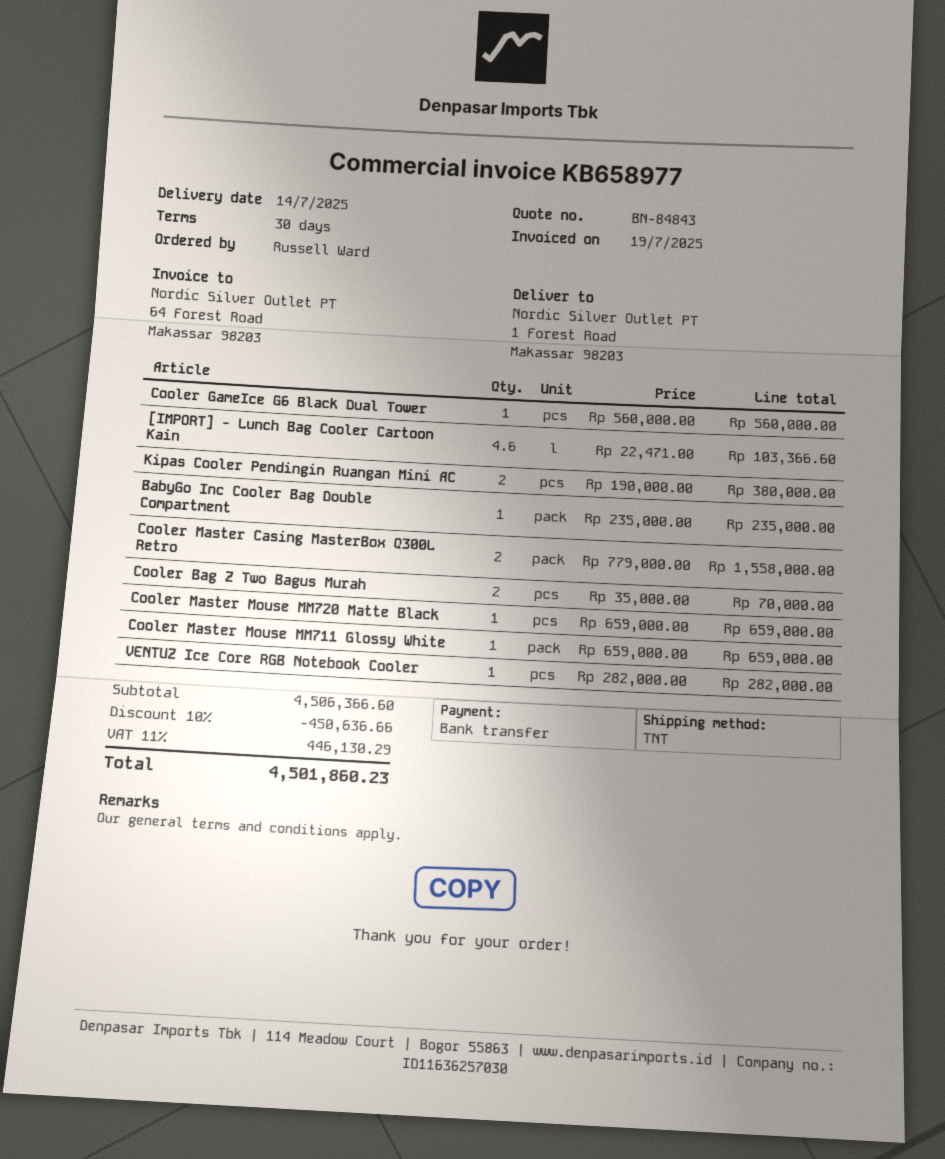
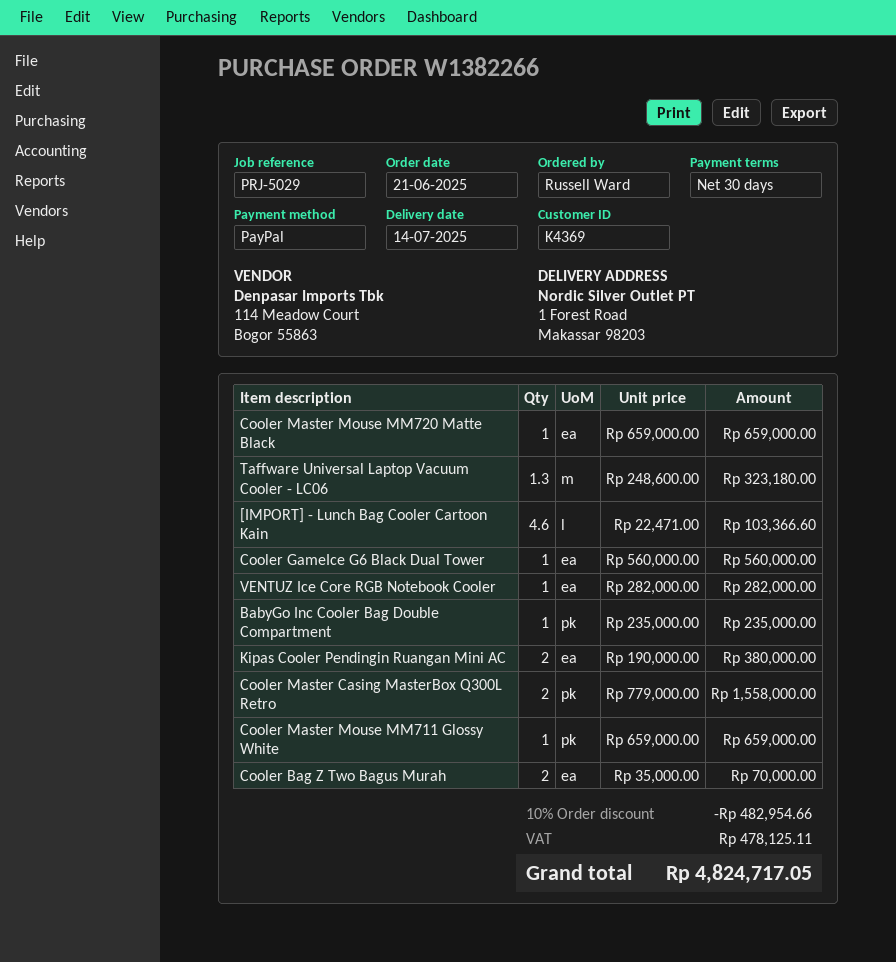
payment method: bank transfer -> PayPal
Taffware Universal Laptop Vacuum Cooler - LC06: none -> 1.3 x 248600.00 = 323180.00
discount: 10% = 450636.66 -> 10% = 482954.66
tax: 446130.29 -> 478125.11
total: 4501860.23 -> 4824717.05

